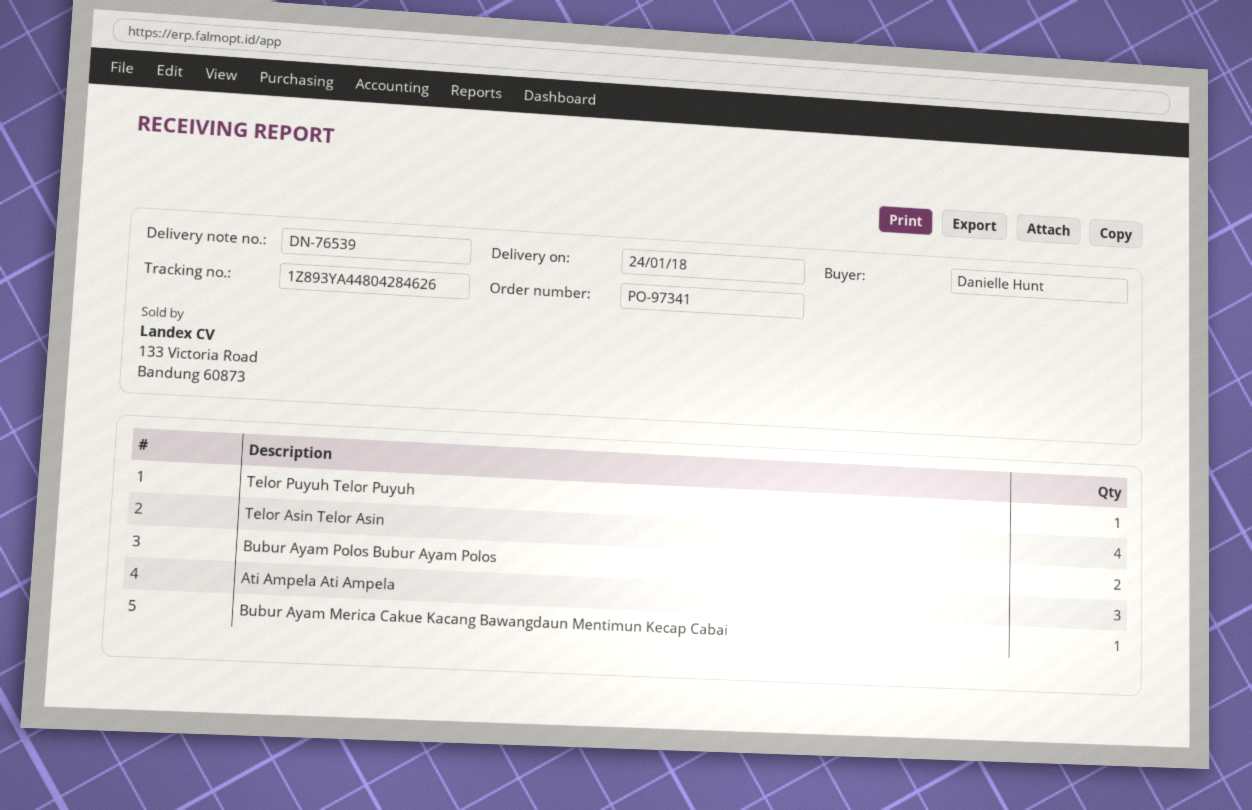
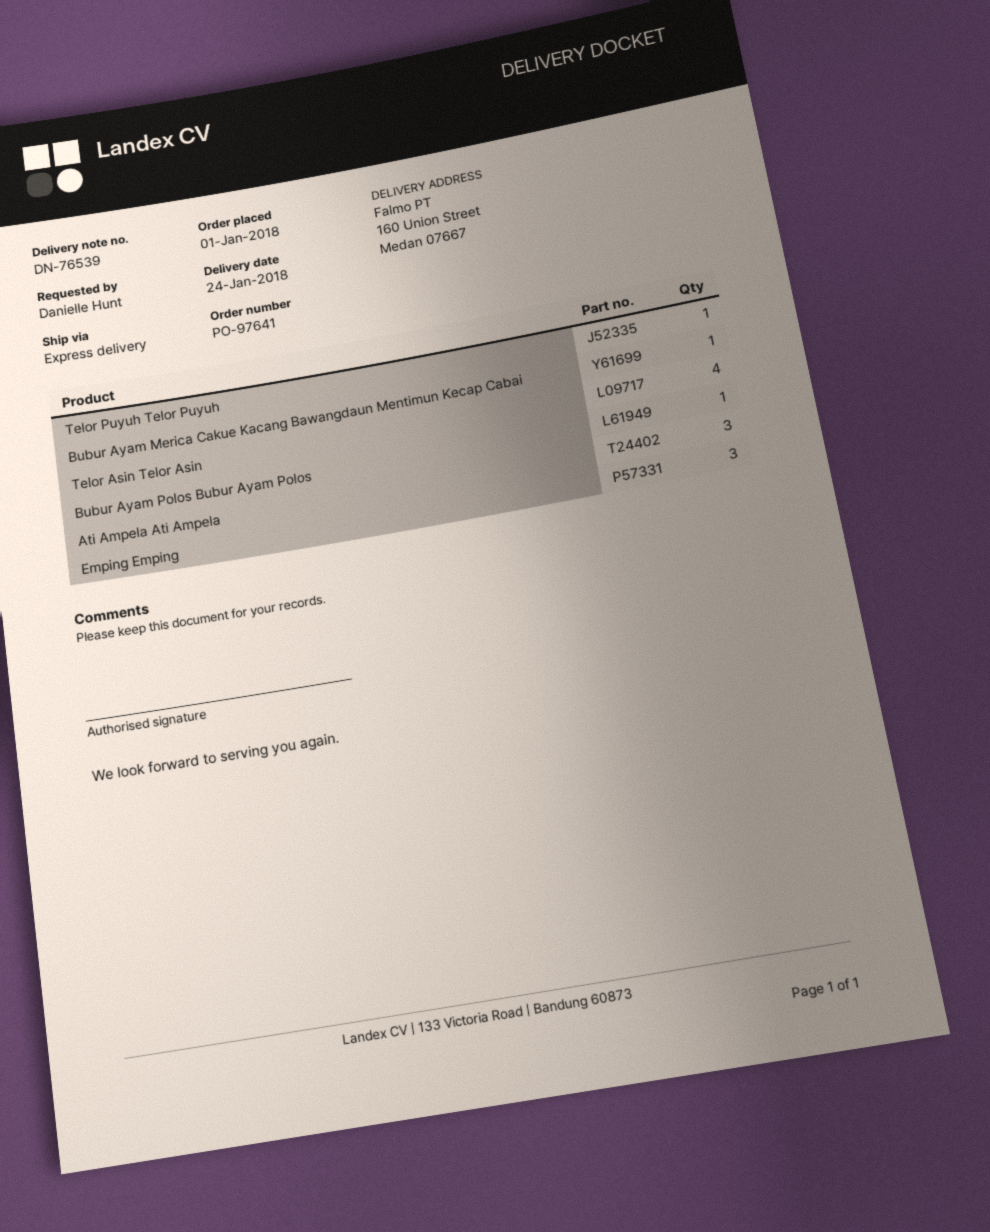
order number: PO-97341 -> PO-97641
Bubur Ayam Polos Bubur Ayam Polos: 2 -> 1
Emping Emping: none -> 3

